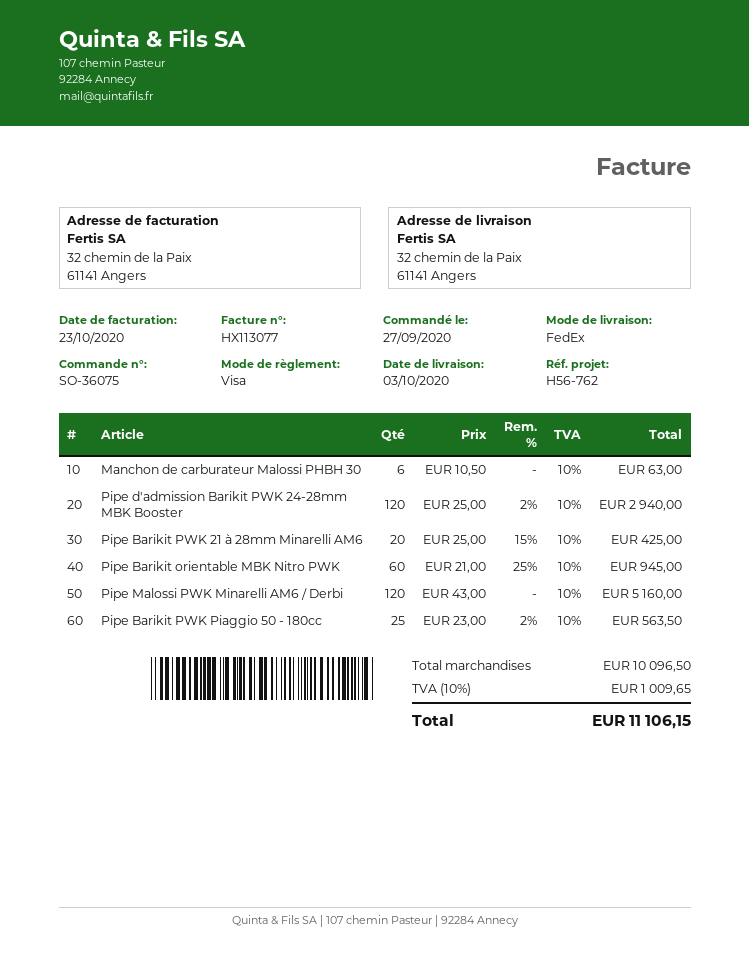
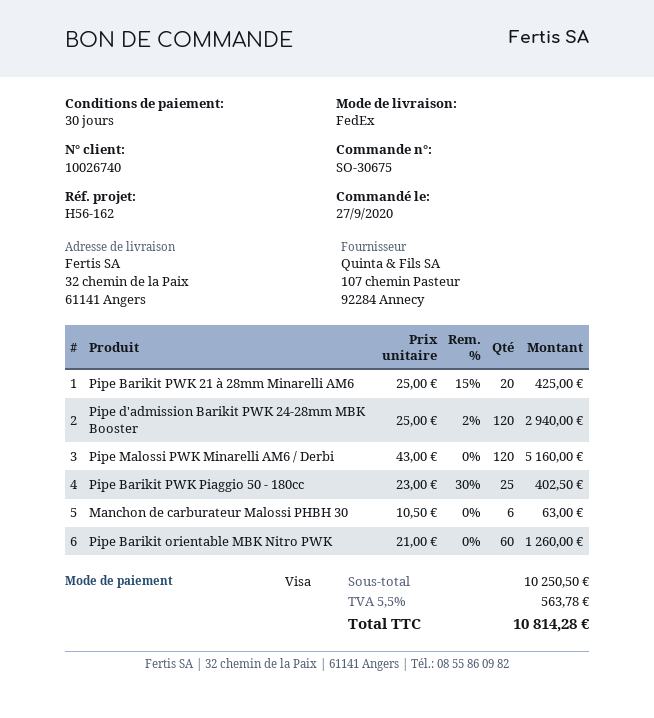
order number: SO-36075 -> SO-30675
reference: H56-762 -> H56-162
Pipe Barikit orientable MBK Nitro PWK: 60 x 21.00 - 25% = 945.00 -> 60 x 21.00 = 1260.00
Pipe Barikit PWK Piaggio 50 - 180cc: 25 x 23.00 - 2% = 563.50 -> 25 x 23.00 - 30% = 402.50
subtotal: 10096.50 -> 10250.50
tax: 10% = 1009.65 -> 5.5% = 563.78
total: 11106.15 -> 10814.28

